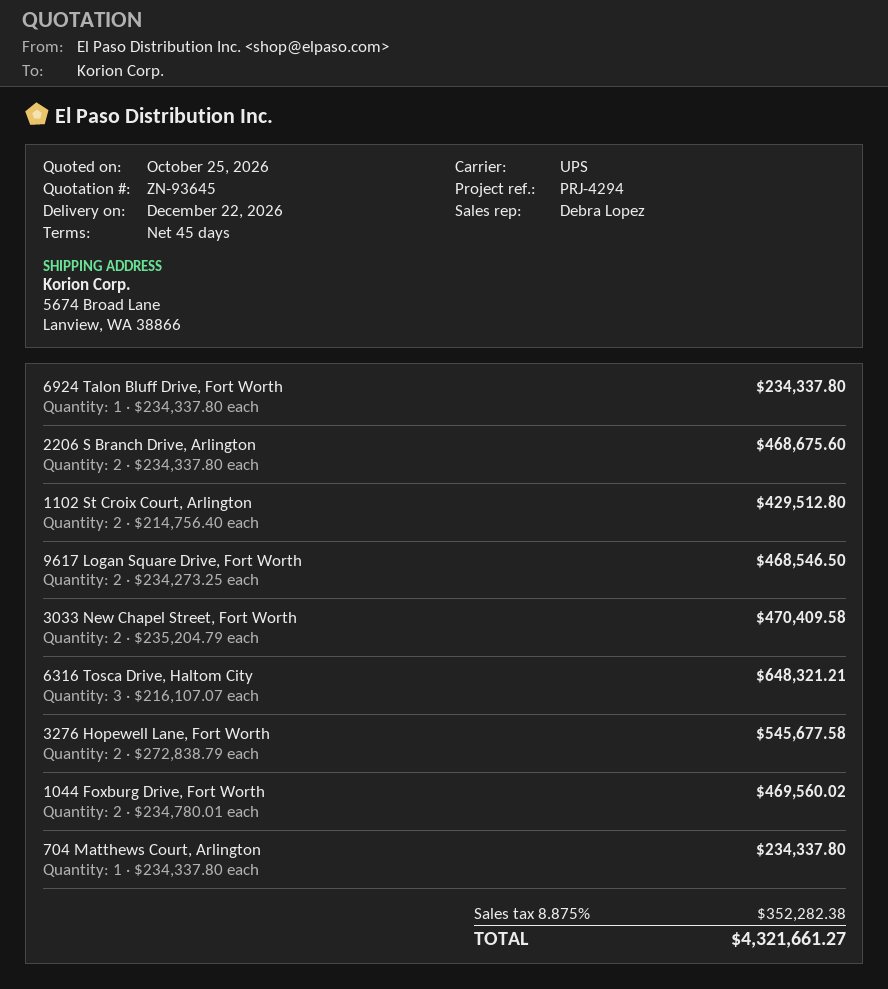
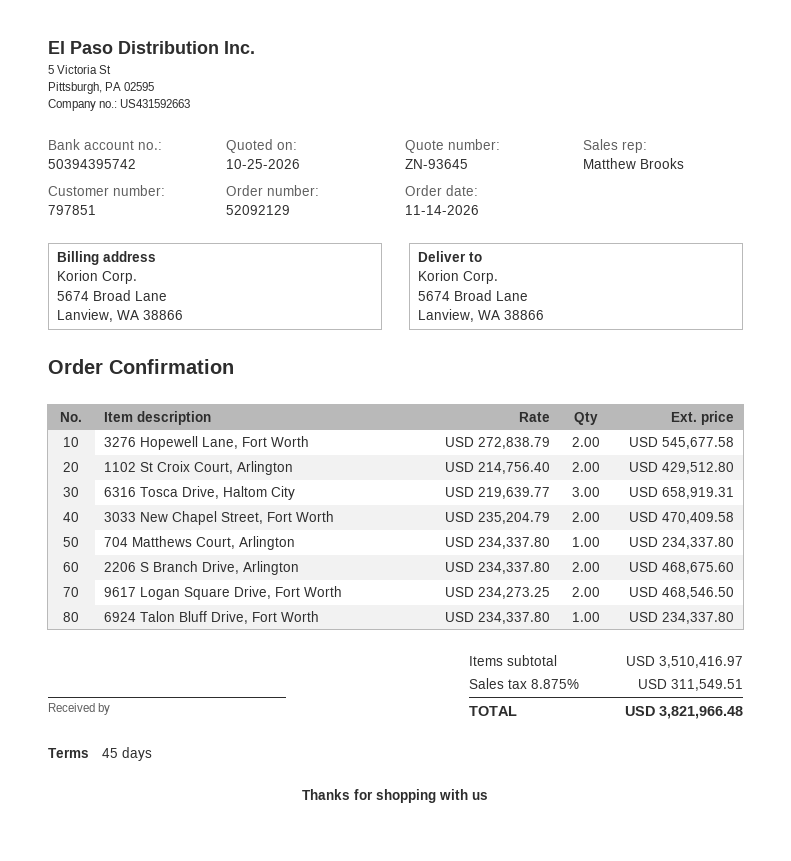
sales rep: Debra Lopez -> Matthew Brooks
6316 Tosca Drive, Haltom City: 3 x 216107.07 = 648321.21 -> 3 x 219639.77 = 658919.31
1044 Foxburg Drive, Fort Worth: 2 x 234780.01 = 469560.02 -> none
tax: 8.875% = 352282.38 -> 8.875% = 311549.51
total: 4321661.27 -> 3821966.48

